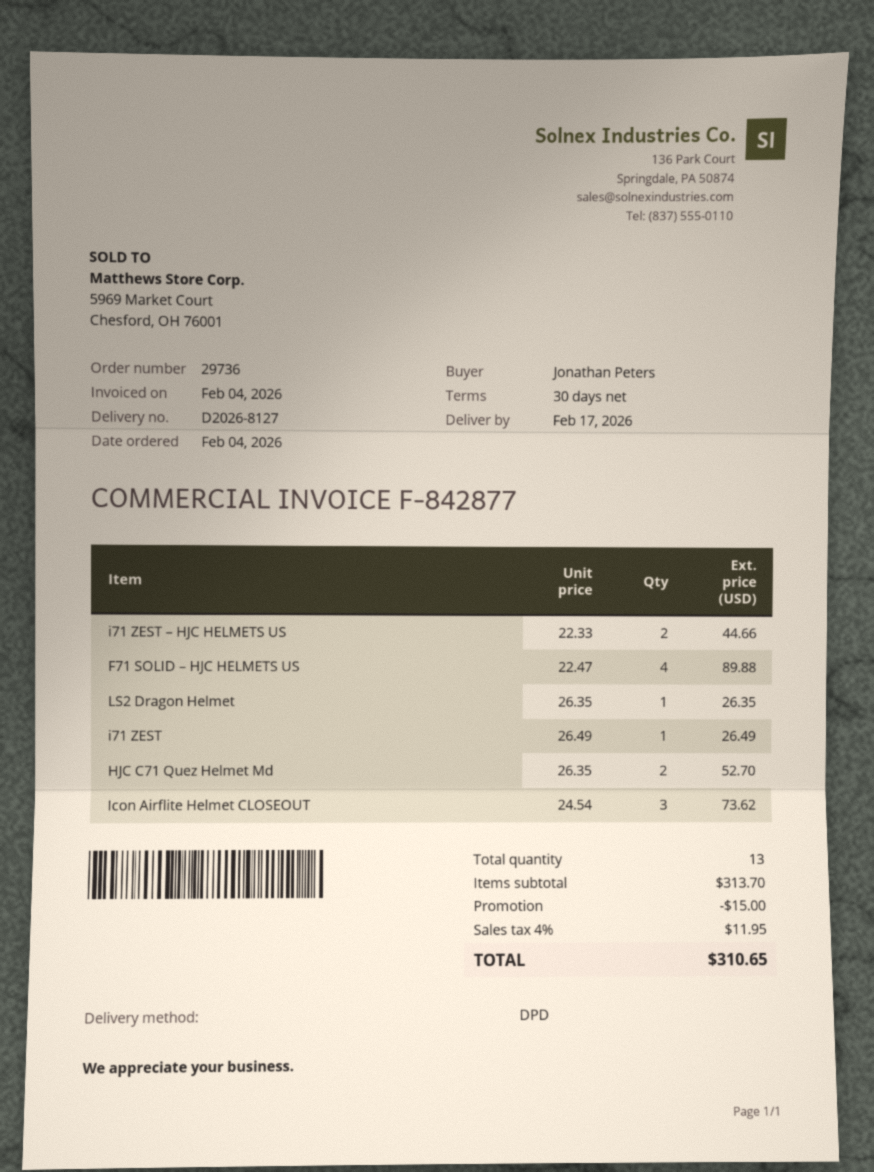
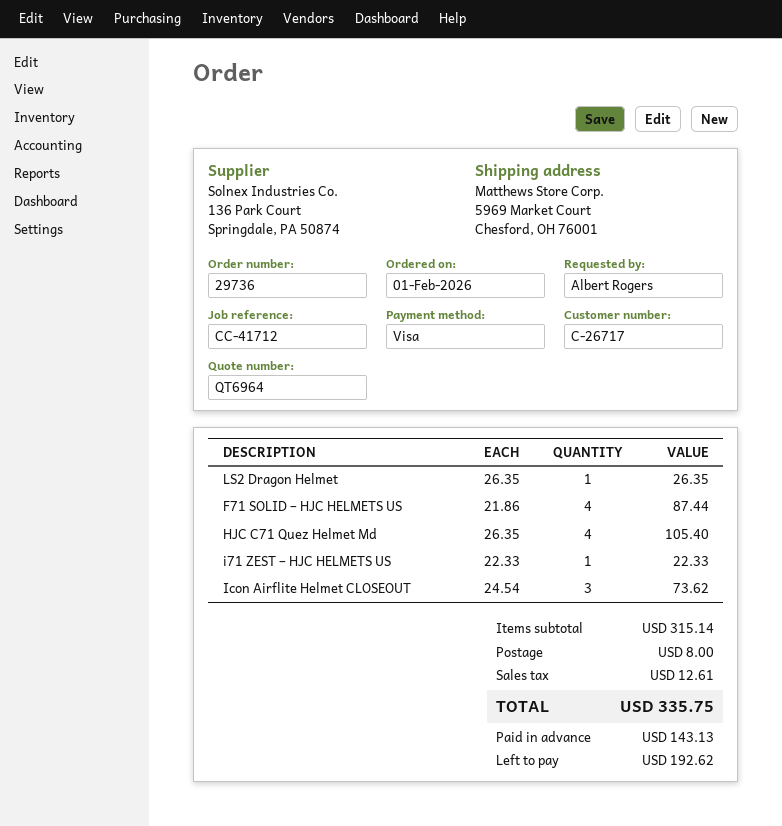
order date: 2026-02-04 -> 2026-02-01
ordered by: Jonathan Peters -> Albert Rogers
i71 ZEST – HJC HELMETS US: 2 x 22.33 = 44.66 -> 1 x 22.33 = 22.33
F71 SOLID – HJC HELMETS US: 4 x 22.47 = 89.88 -> 4 x 21.86 = 87.44
i71 ZEST: 1 x 26.49 = 26.49 -> none
HJC C71 Quez Helmet Md: 2 x 26.35 = 52.70 -> 4 x 26.35 = 105.40
subtotal: 313.70 -> 315.14
discount: 15.00 -> none
shipping: none -> 8.00
tax: 11.95 -> 12.61
total: 310.65 -> 335.75

